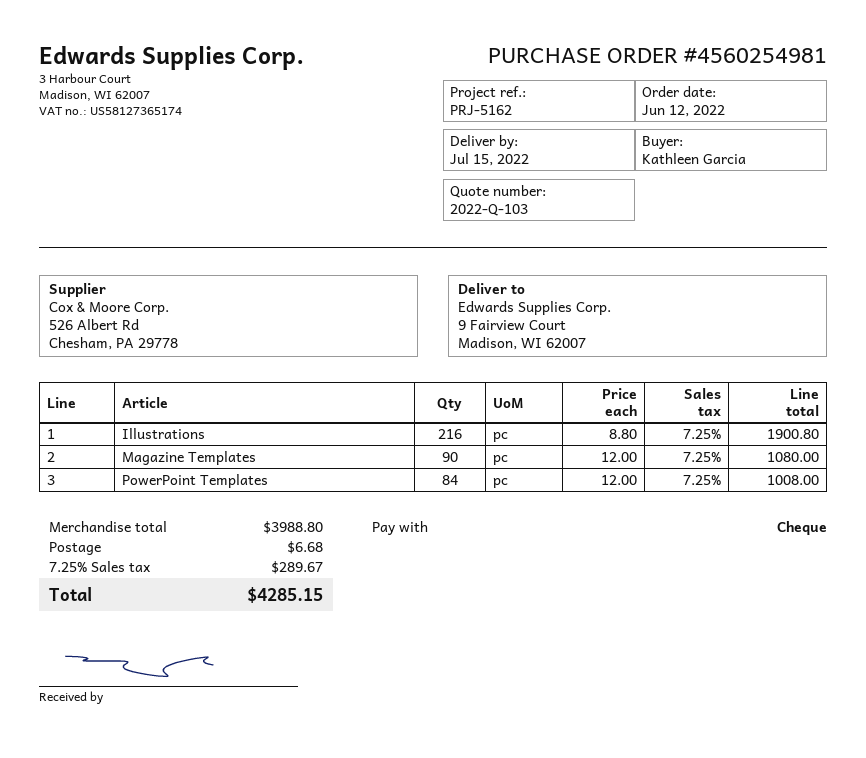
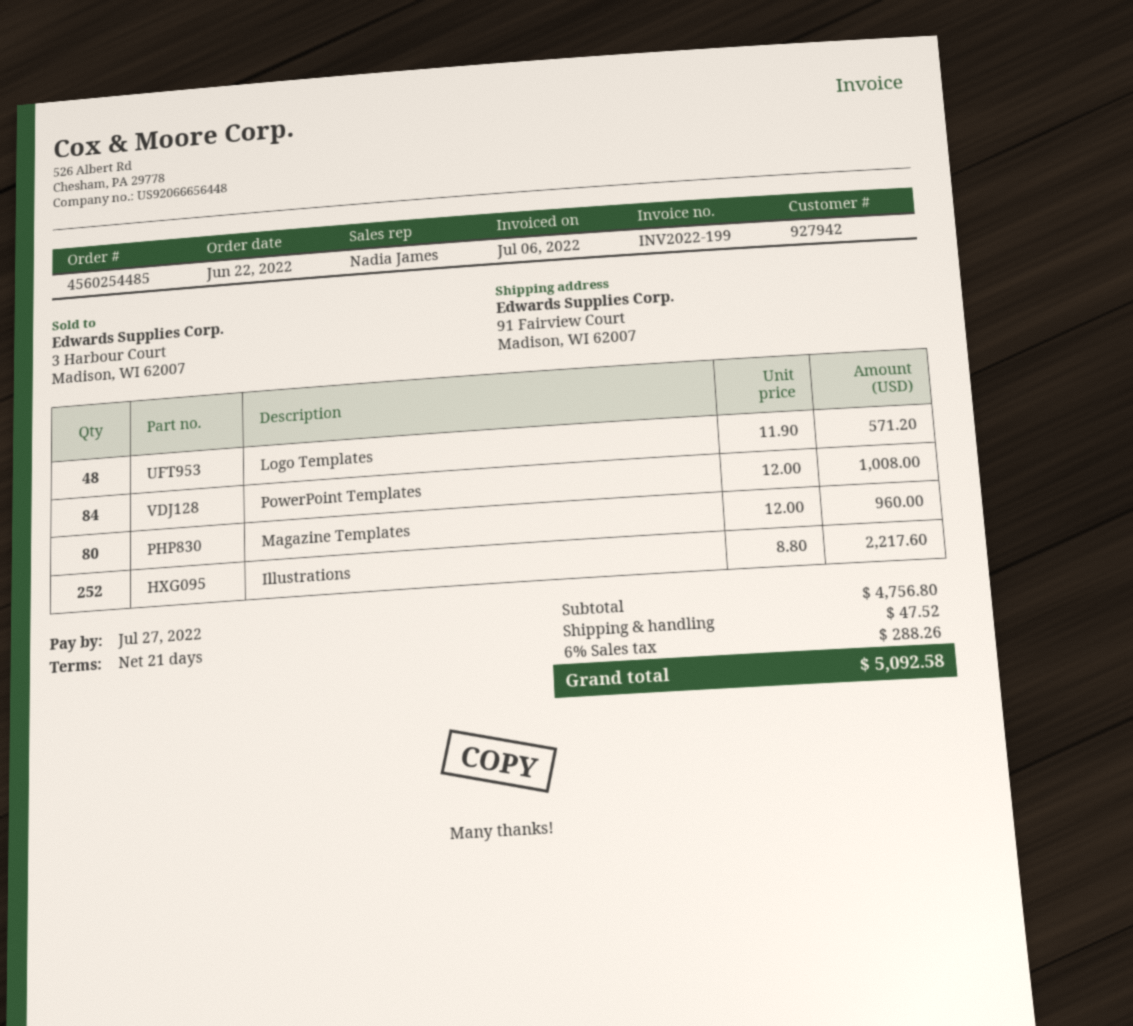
order number: 4560254981 -> 4560254485
order date: 2022-06-12 -> 2022-06-22
ship to: 9 Fairview Court, Madison, WI 62007 -> 91 Fairview Court, Madison, WI 62007
Illustrations: 216 x 8.80 = 1900.80 -> 252 x 8.80 = 2217.60
Magazine Templates: 90 x 12.00 = 1080.00 -> 80 x 12.00 = 960.00
Logo Templates: none -> 48 x 11.90 = 571.20
subtotal: 3988.80 -> 4756.80
shipping: 6.68 -> 47.52
tax: 7.25% = 289.67 -> 6% = 288.26
total: 4285.15 -> 5092.58

